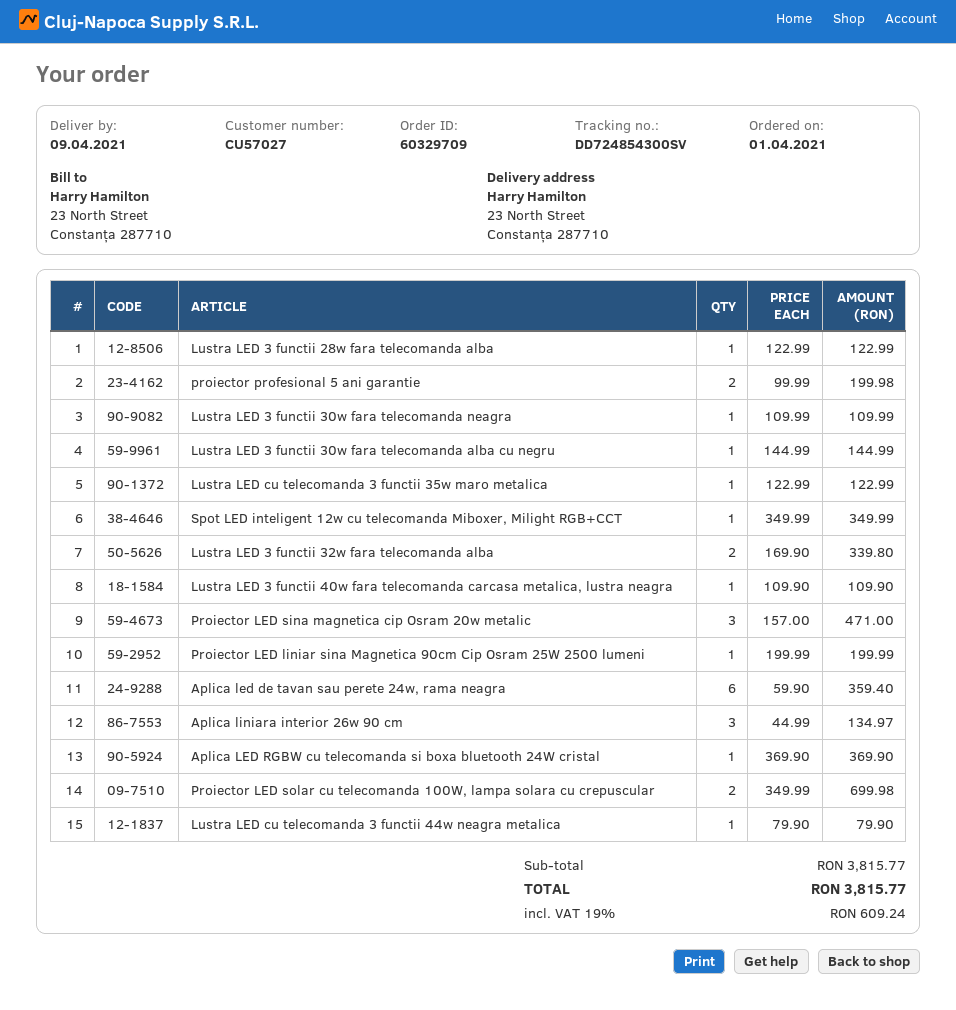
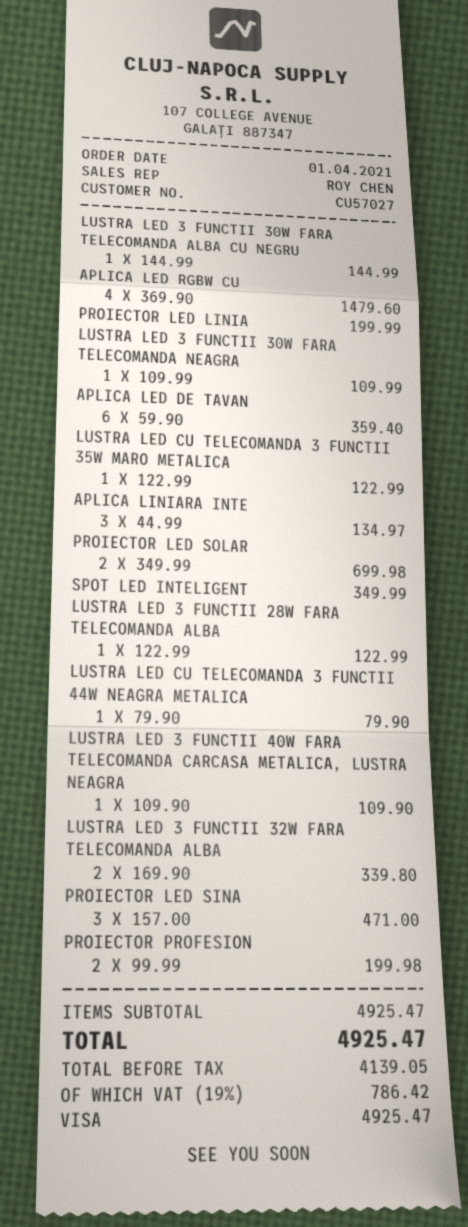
Aplica LED RGBW cu telecomanda si boxa bluetooth 24W cristal: 1 x 369.90 = 369.90 -> 4 x 369.90 = 1479.60
subtotal: 3815.77 -> 4925.47
tax: 19% = 609.24 -> 19% = 786.42
total: 3815.77 -> 4925.47

